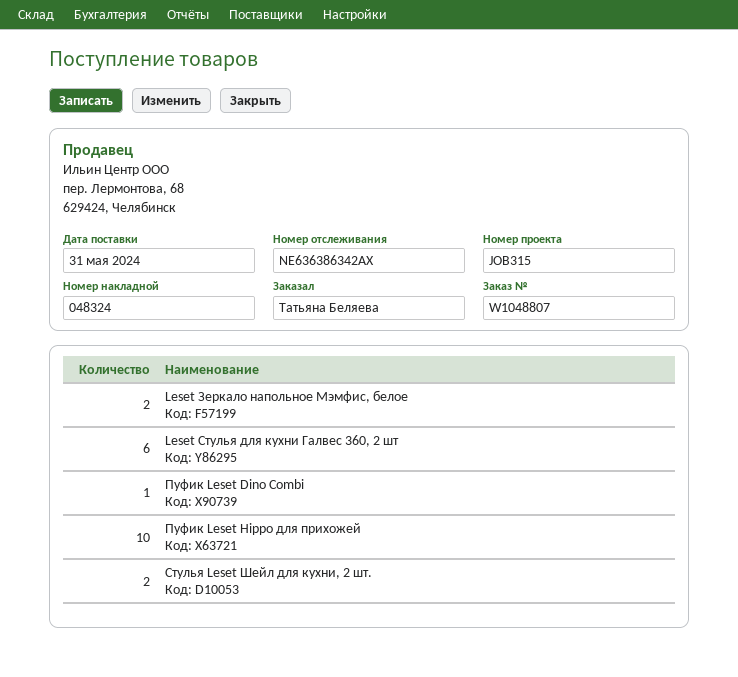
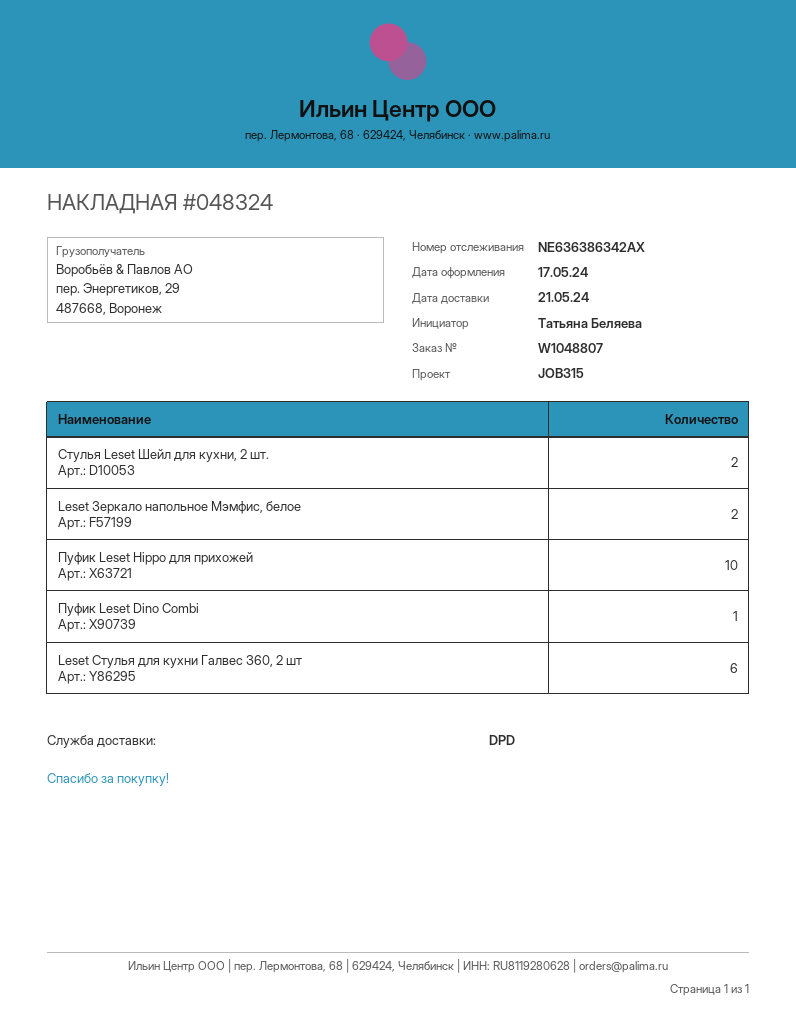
delivery date: 2024-05-31 -> 2024-05-21

